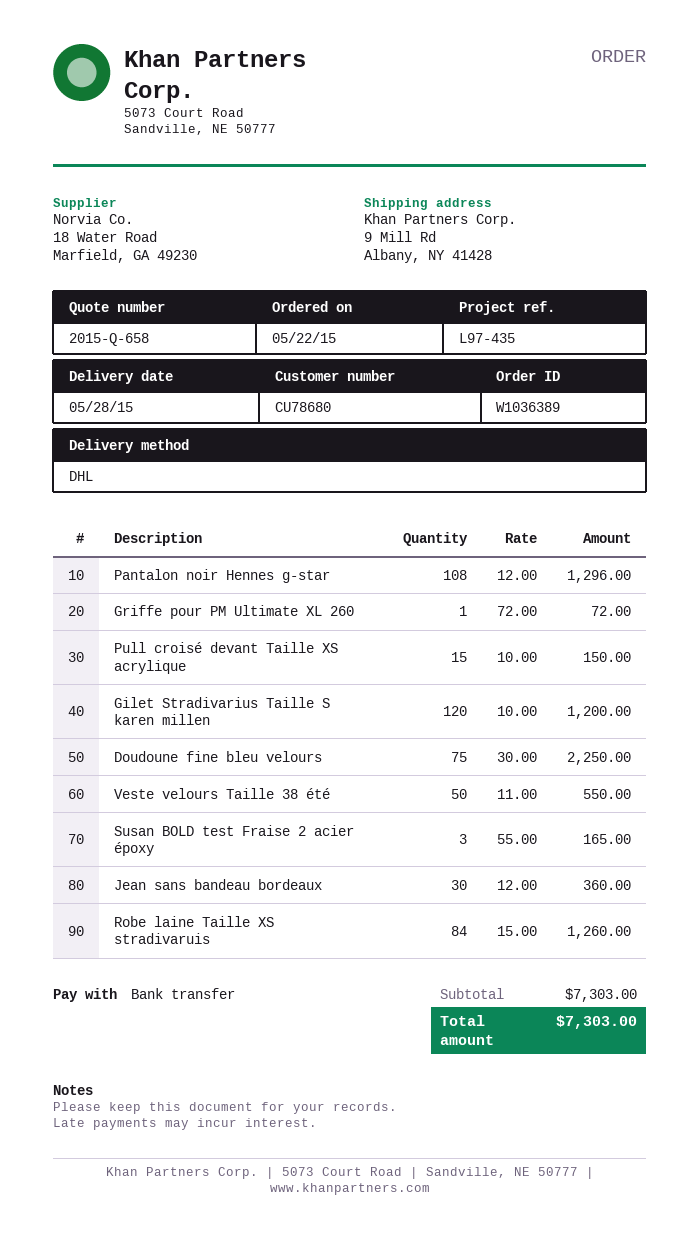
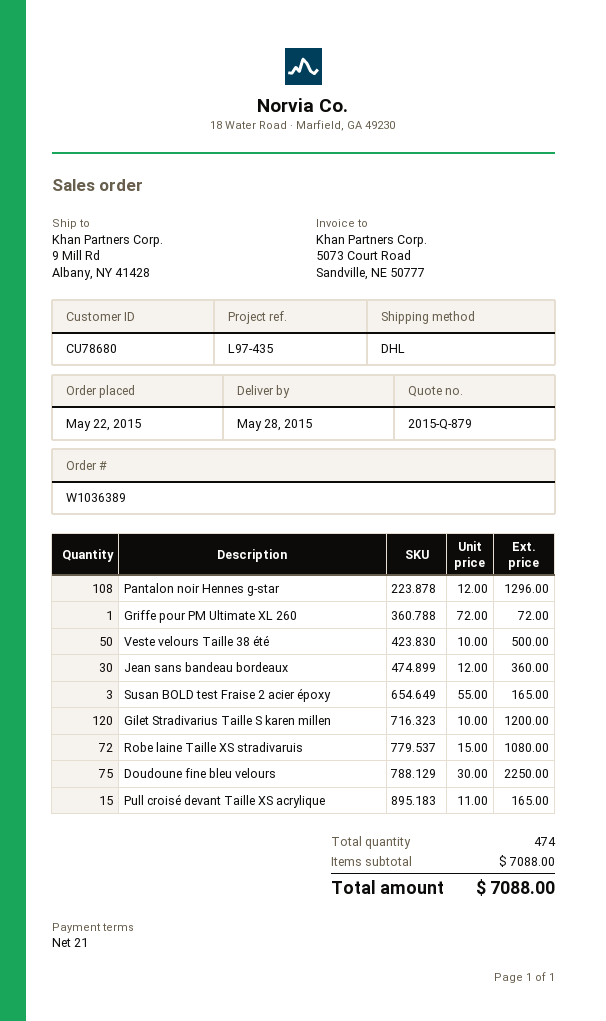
quote number: 2015-Q-658 -> 2015-Q-879
Pull croisé devant Taille XS acrylique: 15 x 10.00 = 150.00 -> 15 x 11.00 = 165.00
Veste velours Taille 38 été: 50 x 11.00 = 550.00 -> 50 x 10.00 = 500.00
Robe laine Taille XS stradivaruis: 84 x 15.00 = 1260.00 -> 72 x 15.00 = 1080.00
subtotal: 7303.00 -> 7088.00
total: 7303.00 -> 7088.00

